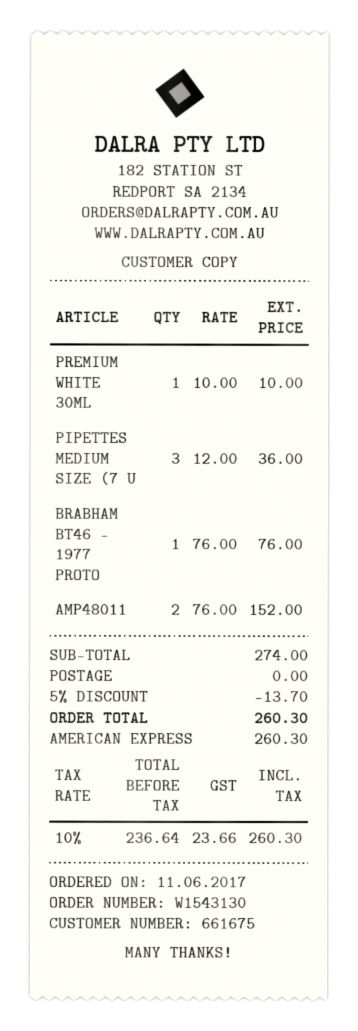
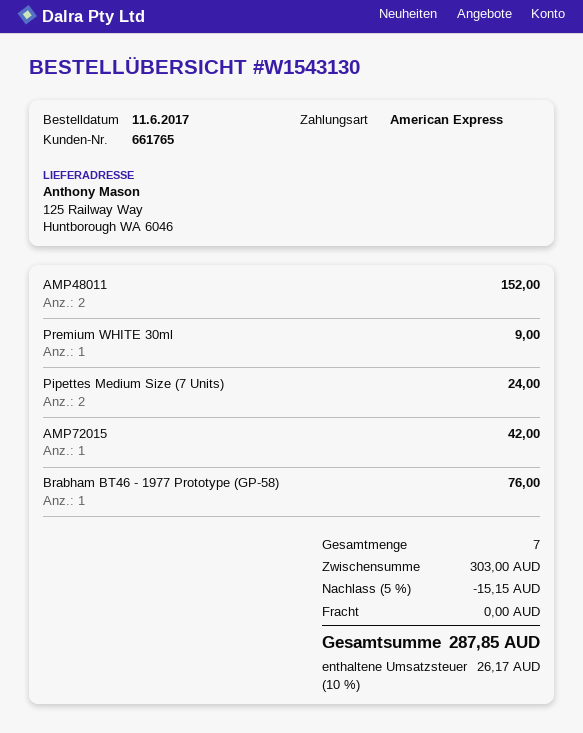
customer number: 661675 -> 661765
PREMIUM WHITE 30ML: 1 for 10.00 -> 1 for 9.00
PIPETTES MEDIUM SIZE (7 U: 3 for 36.00 -> 2 for 24.00
AMP72015: none -> 1 for 42.00
subtotal: 274.00 -> 303.00
discount: 5% = 13.70 -> 5% = 15.15
tax: 10% = 23.66 -> 10% = 26.17
total: 260.30 -> 287.85

